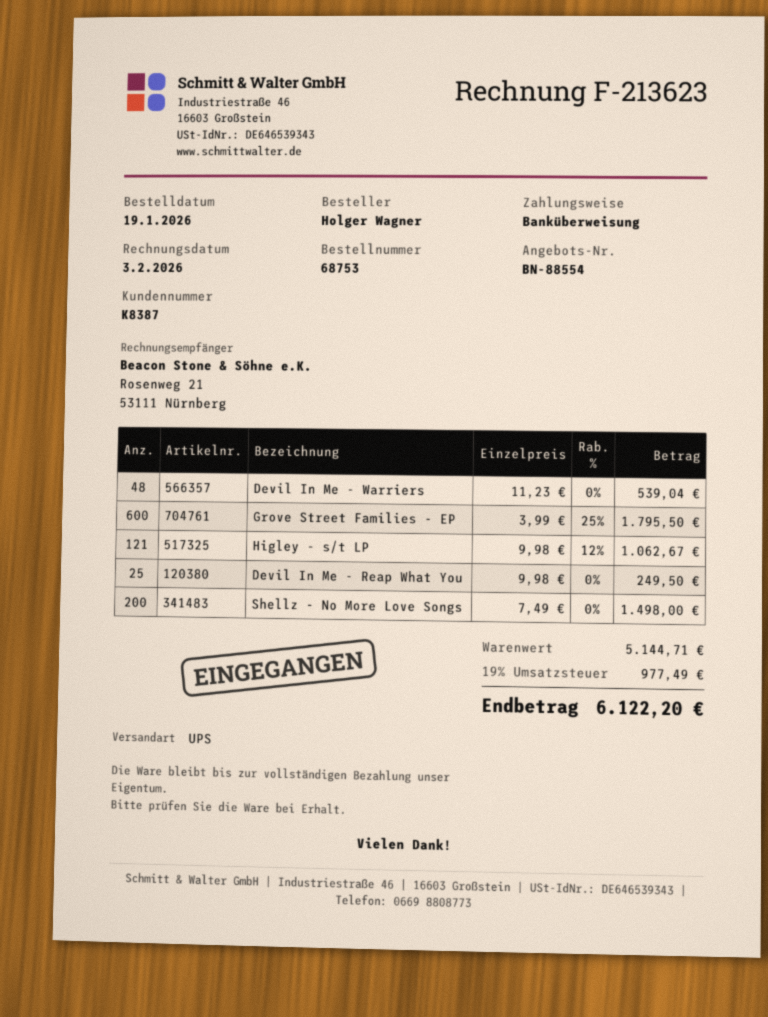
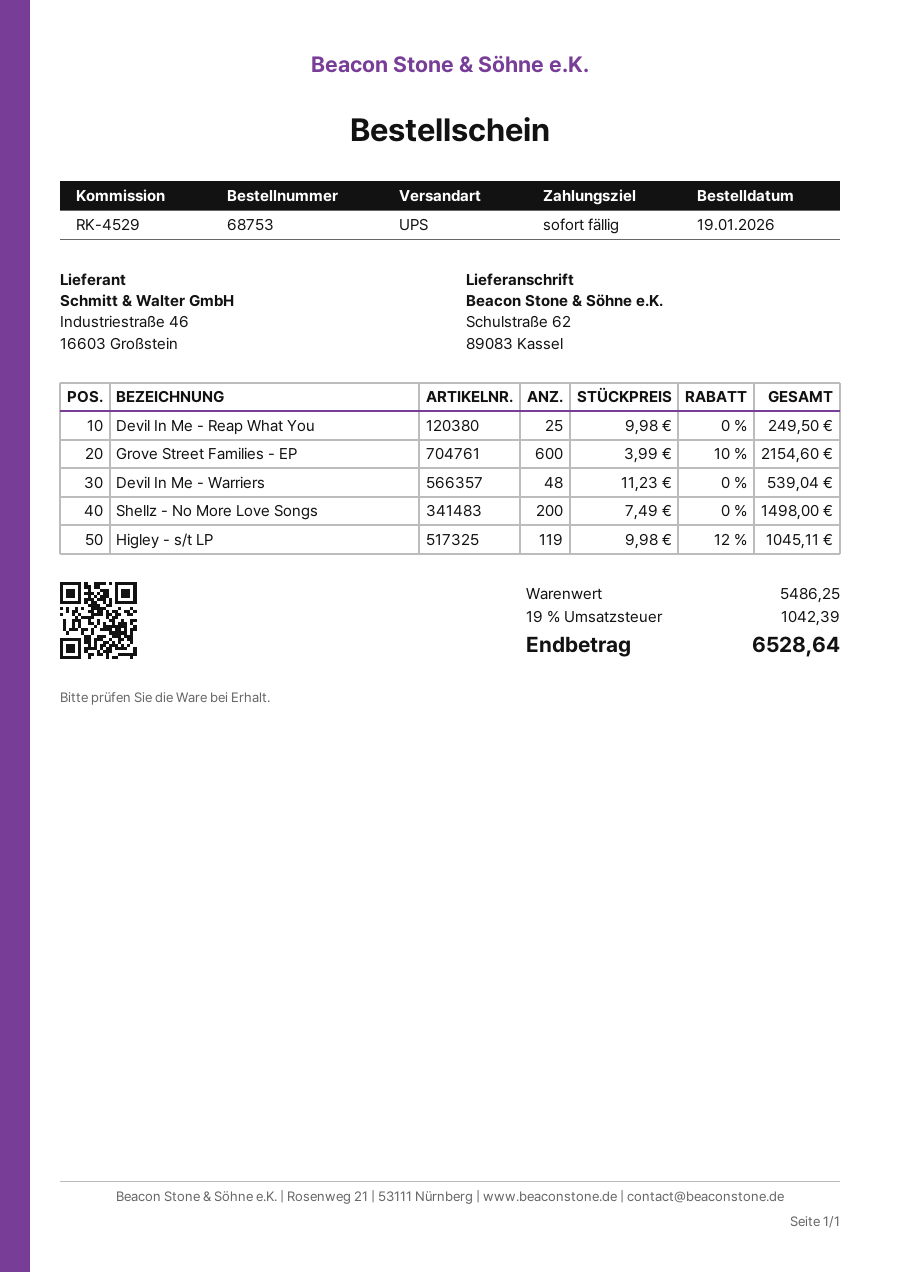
Grove Street Families - EP: 600 x 3.99 - 25% = 1795.50 -> 600 x 3.99 - 10% = 2154.60
Higley - s/t LP: 121 x 9.98 - 12% = 1062.67 -> 119 x 9.98 - 12% = 1045.11
subtotal: 5144.71 -> 5486.25
tax: 19% = 977.49 -> 19% = 1042.39
total: 6122.20 -> 6528.64

